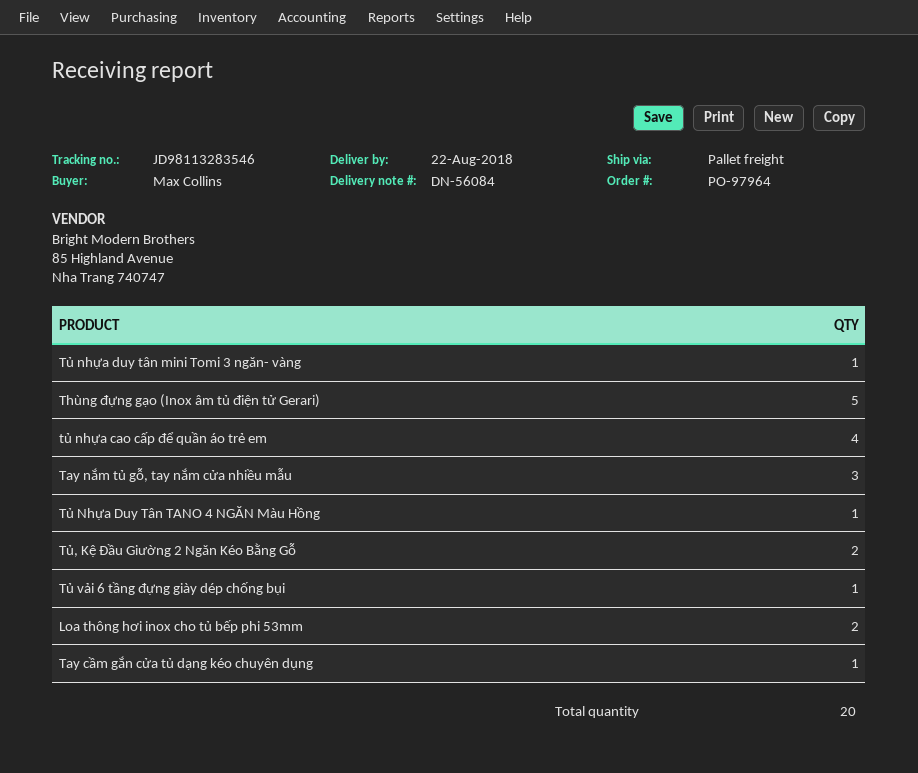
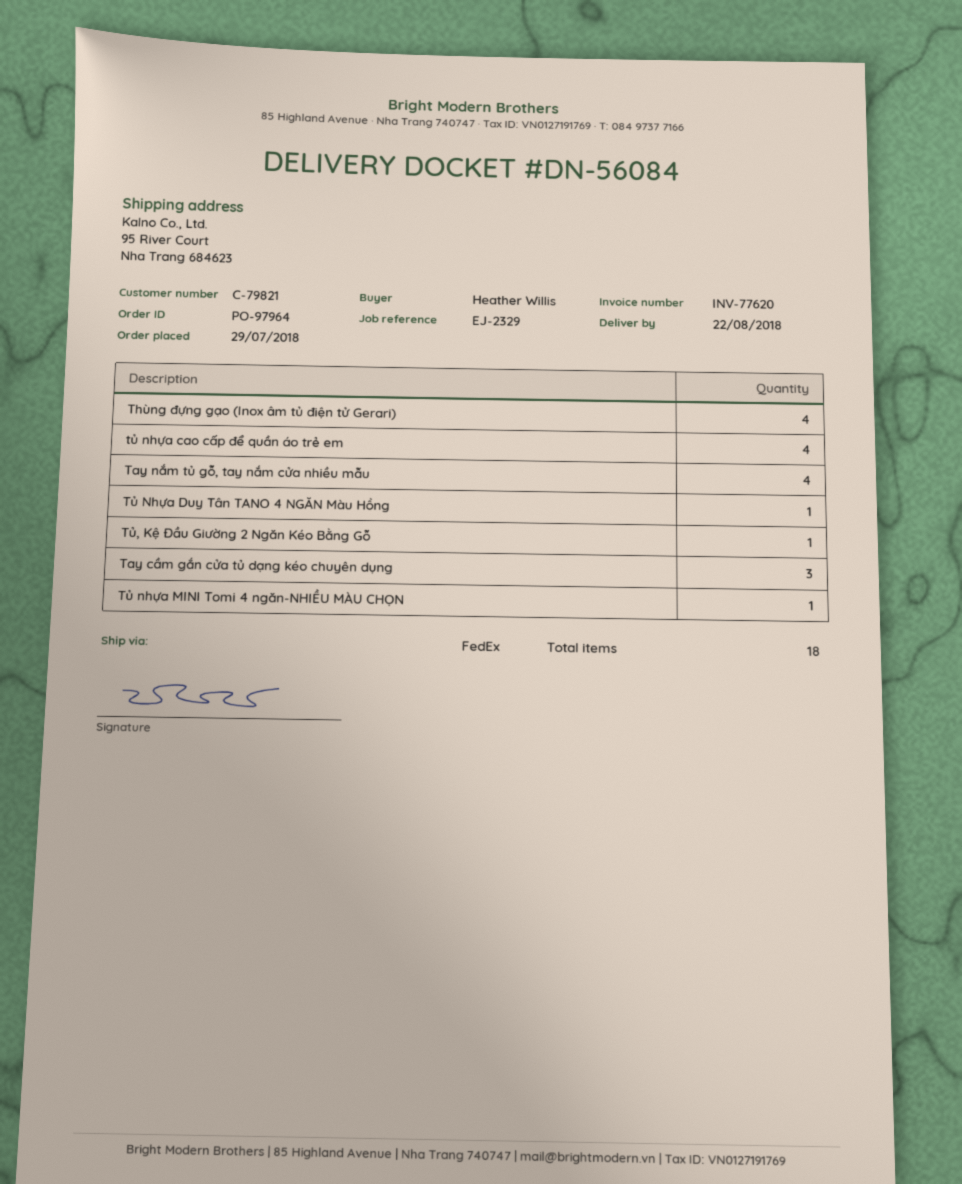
ordered by: Max Collins -> Heather Willis
shipping method: pallet freight -> FedEx
Tủ nhựa duy tân mini Tomi 3 ngăn- vàng: 1 -> none
Thùng đựng gạo (Inox âm tủ điện tử Gerari): 5 -> 4
Tay nắm tủ gỗ, tay nắm cửa nhiều mẫu: 3 -> 4
Tủ, Kệ Đầu Giường 2 Ngăn Kéo Bằng Gỗ: 2 -> 1
Tủ vải 6 tầng đựng giày dép chống bụi: 1 -> none
Loa thông hơi inox cho tủ bếp phi 53mm: 2 -> none
Tay cầm gắn cửa tủ dạng kéo chuyên dụng: 1 -> 3
Tủ nhựa MINI Tomi 4 ngăn-NHIỀU MÀU CHỌN: none -> 1
total quantity: 20 -> 18

